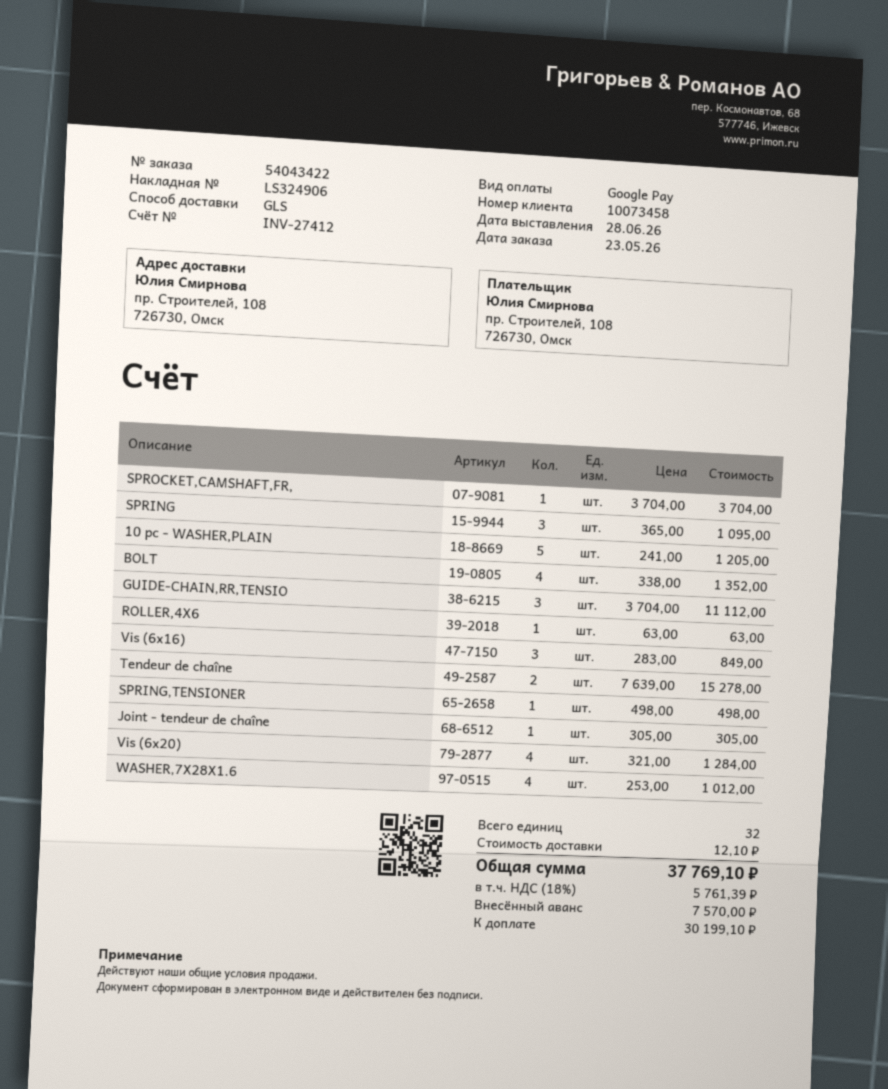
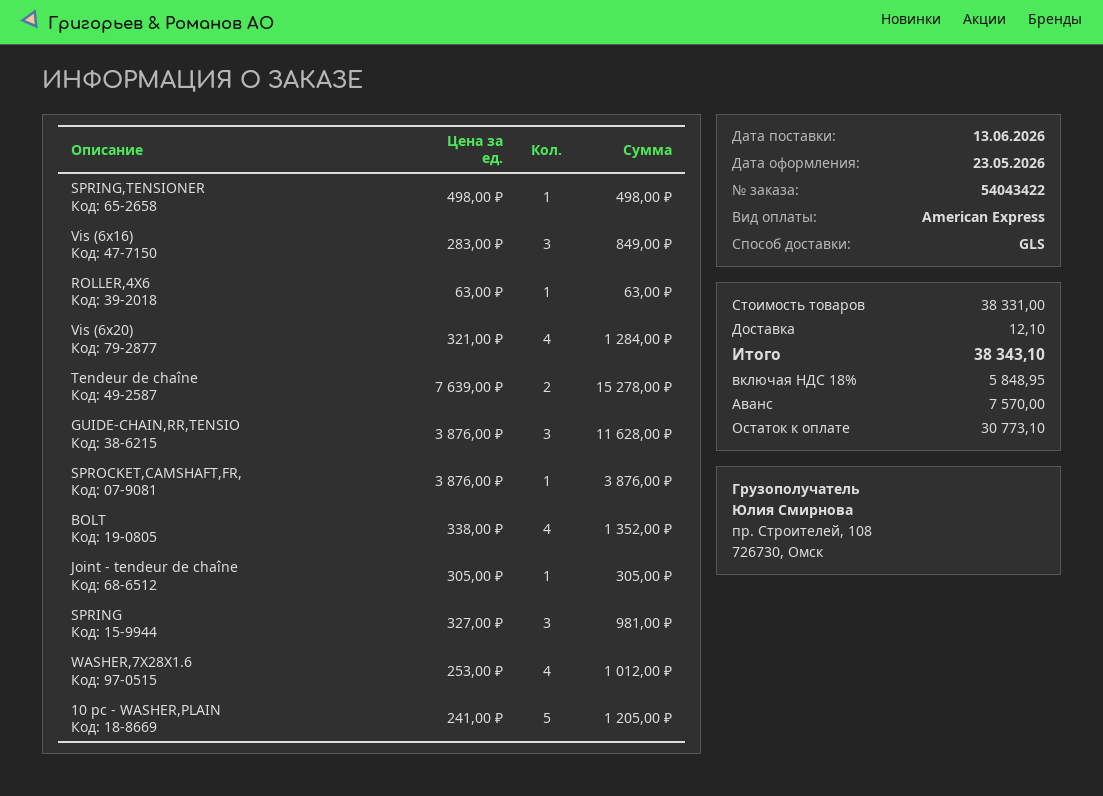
payment method: Google Pay -> American Express
SPROCKET,CAMSHAFT,FR,: 1 x 3704.00 = 3704.00 -> 1 x 3876.00 = 3876.00
SPRING: 3 x 365.00 = 1095.00 -> 3 x 327.00 = 981.00
GUIDE-CHAIN,RR,TENSIO: 3 x 3704.00 = 11112.00 -> 3 x 3876.00 = 11628.00
tax: 18% = 5761.39 -> 18% = 5848.95
total: 37769.10 -> 38343.10
balance: 30199.10 -> 30773.10

